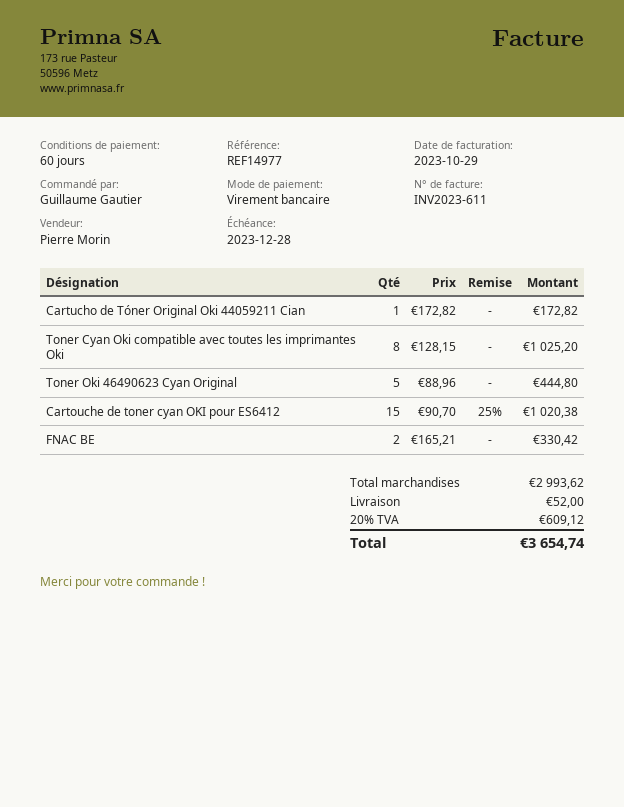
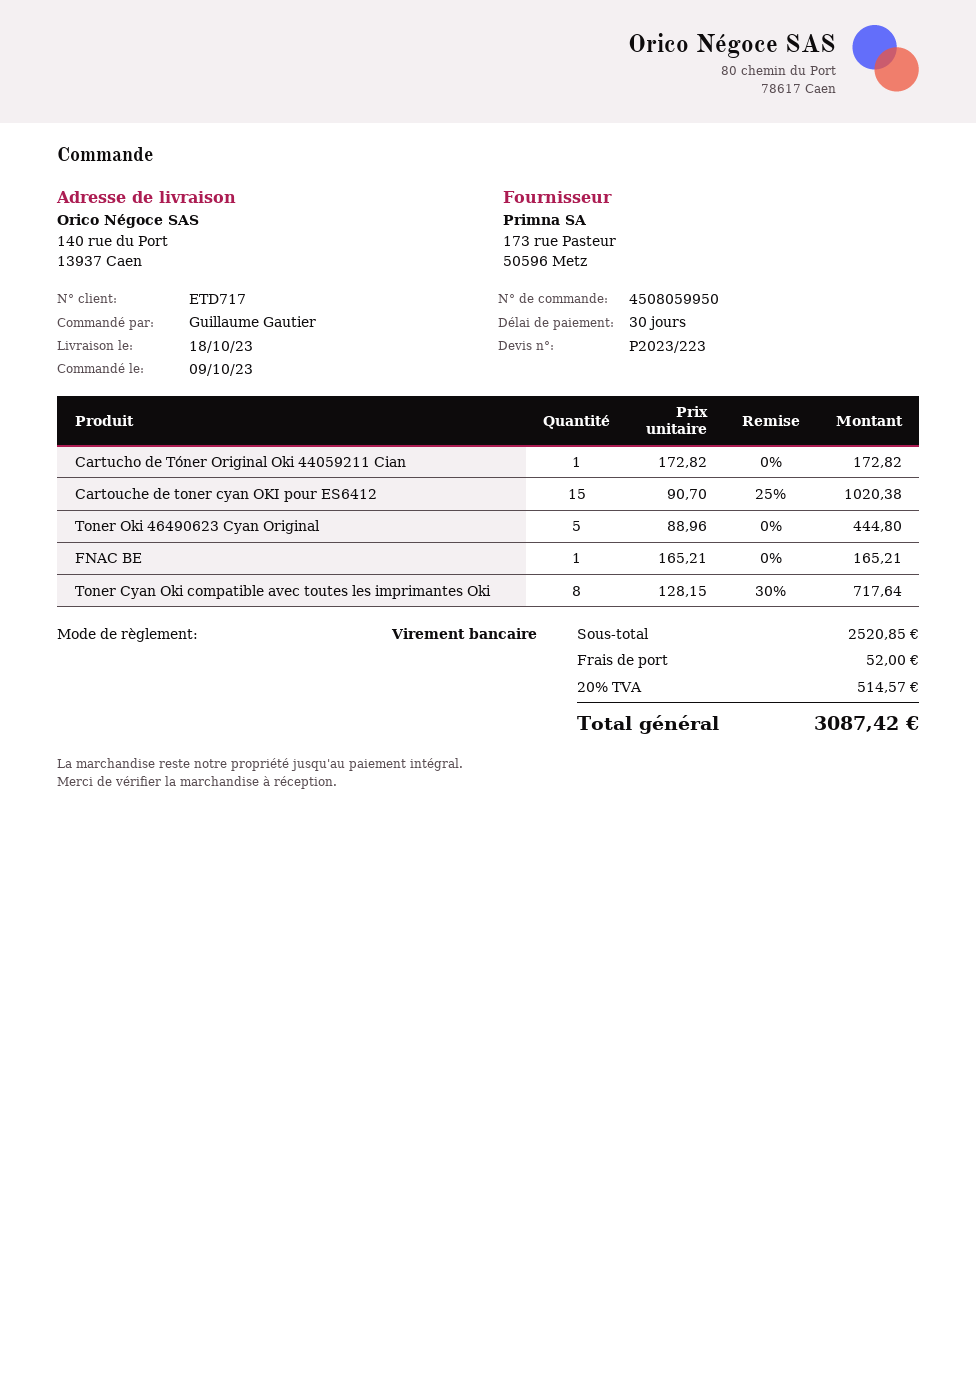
payment terms: 60 days -> 30 days
Toner Cyan Oki compatible avec toutes les imprimantes Oki: 8 x 128.15 = 1025.20 -> 8 x 128.15 - 30% = 717.64
FNAC BE: 2 x 165.21 = 330.42 -> 1 x 165.21 = 165.21
subtotal: 2993.62 -> 2520.85
tax: 20% = 609.12 -> 20% = 514.57
total: 3654.74 -> 3087.42

